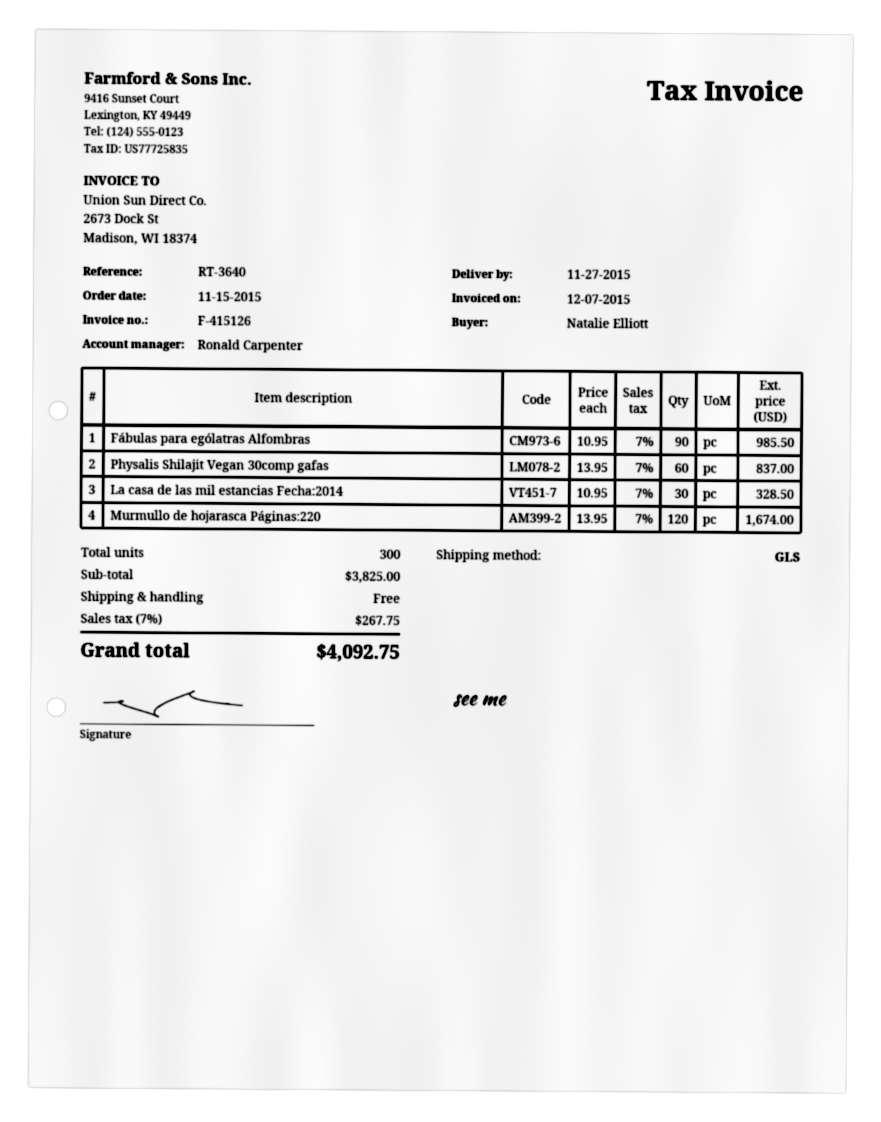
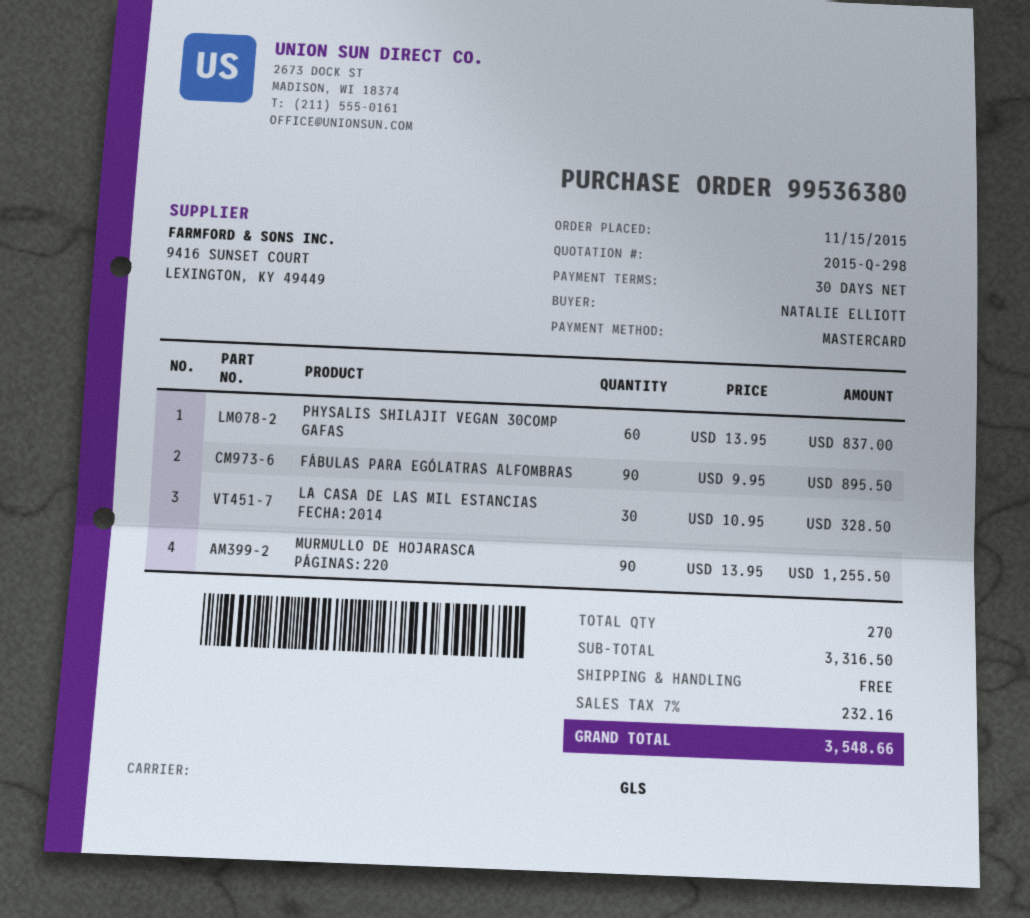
Fábulas para ególatras Alfombras: 90 x 10.95 = 985.50 -> 90 x 9.95 = 895.50
Murmullo de hojarasca Páginas:220: 120 x 13.95 = 1674.00 -> 90 x 13.95 = 1255.50
total quantity: 300 -> 270
subtotal: 3825.00 -> 3316.50
tax: 7% = 267.75 -> 7% = 232.16
total: 4092.75 -> 3548.66

